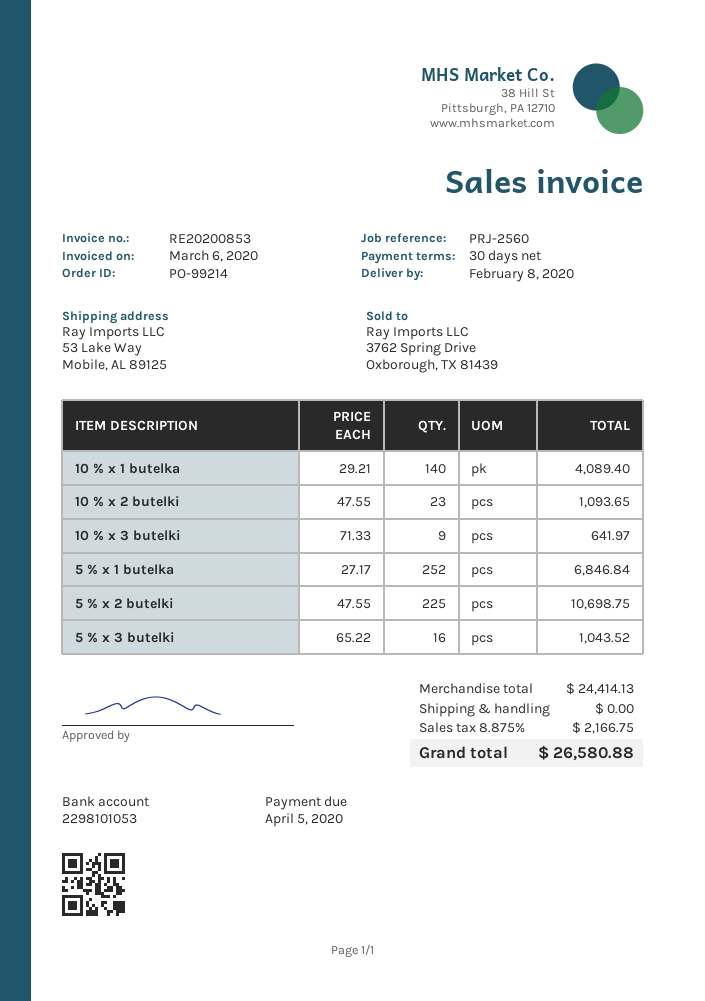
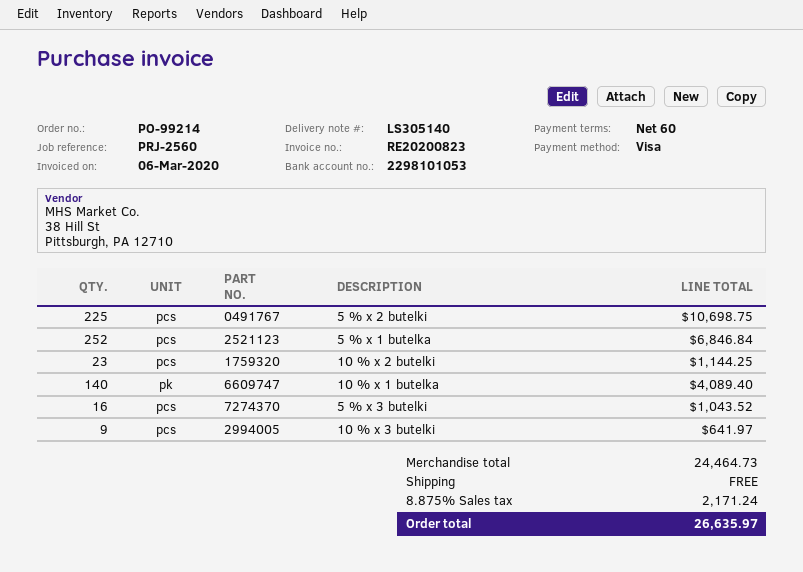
invoice number: RE20200853 -> RE20200823
payment terms: 30 days -> 60 days
10 % x 2 butelki: 23 for 1093.65 -> 23 for 1144.25
subtotal: 24414.13 -> 24464.73
tax: 8.875% = 2166.75 -> 8.875% = 2171.24
total: 26580.88 -> 26635.97

